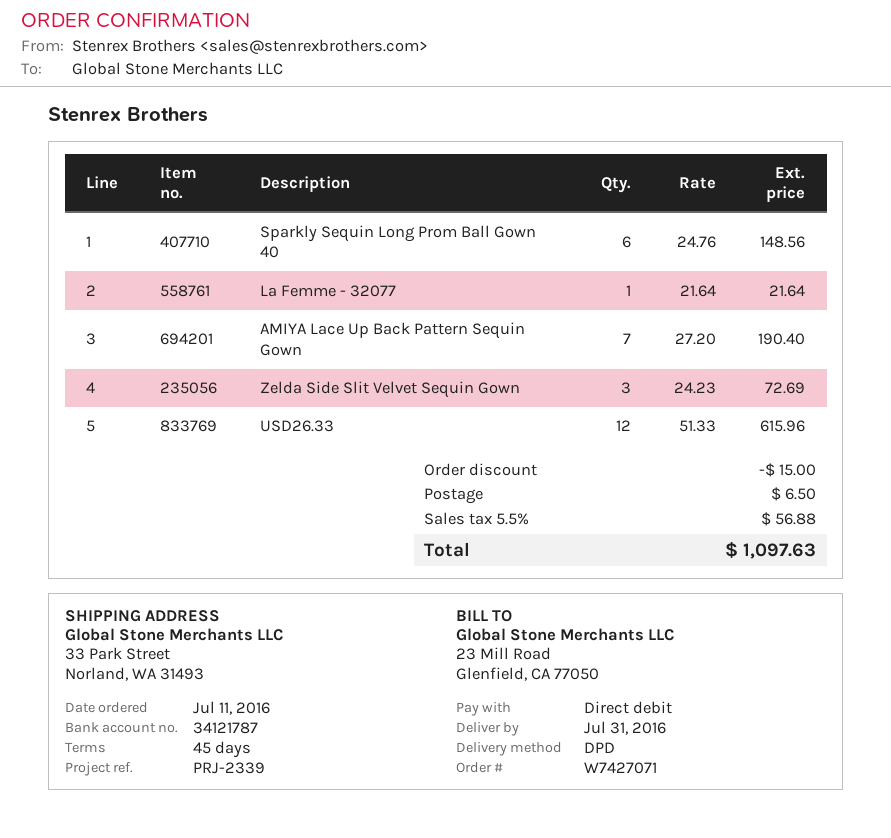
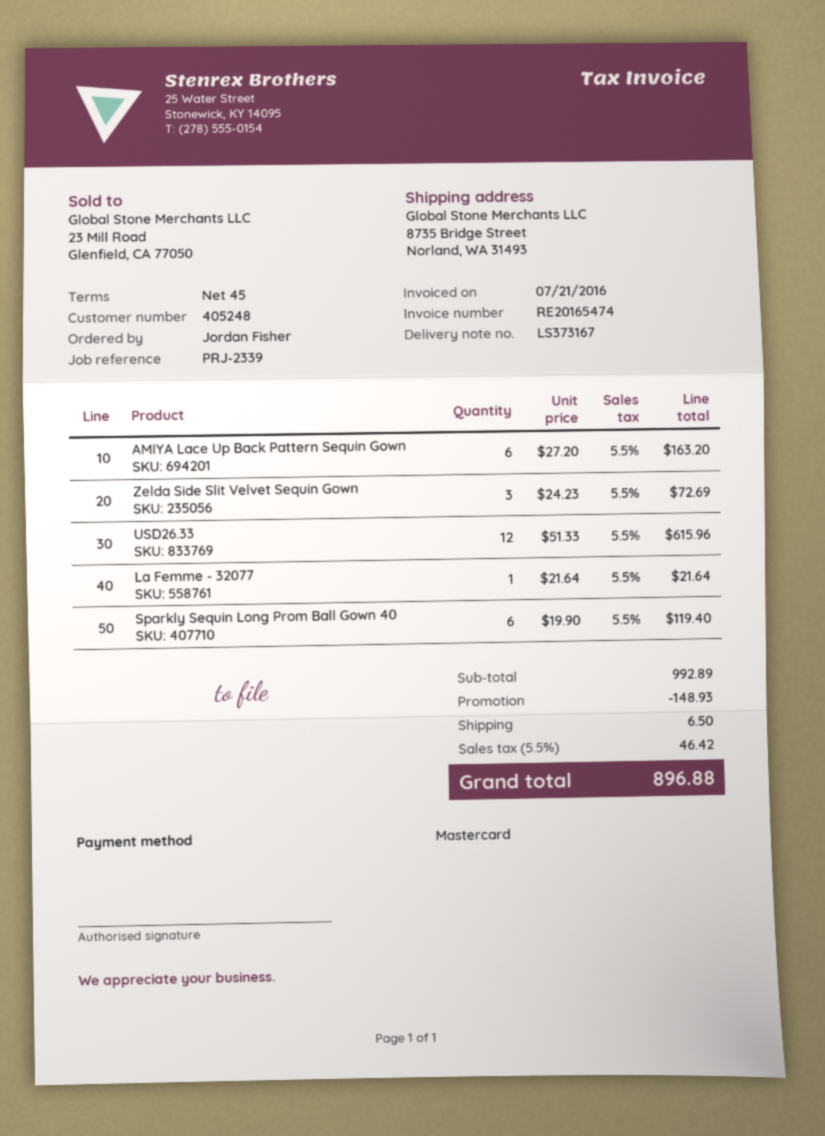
payment method: direct debit -> Mastercard
ship to: 33 Park Street, Norland, WA 31493 -> 8735 Bridge Street, Norland, WA 31493
Sparkly Sequin Long Prom Ball Gown 40: 6 x 24.76 = 148.56 -> 6 x 19.90 = 119.40
AMIYA Lace Up Back Pattern Sequin Gown: 7 x 27.20 = 190.40 -> 6 x 27.20 = 163.20
discount: 15.00 -> 148.93
tax: 5.5% = 56.88 -> 5.5% = 46.42
total: 1097.63 -> 896.88

